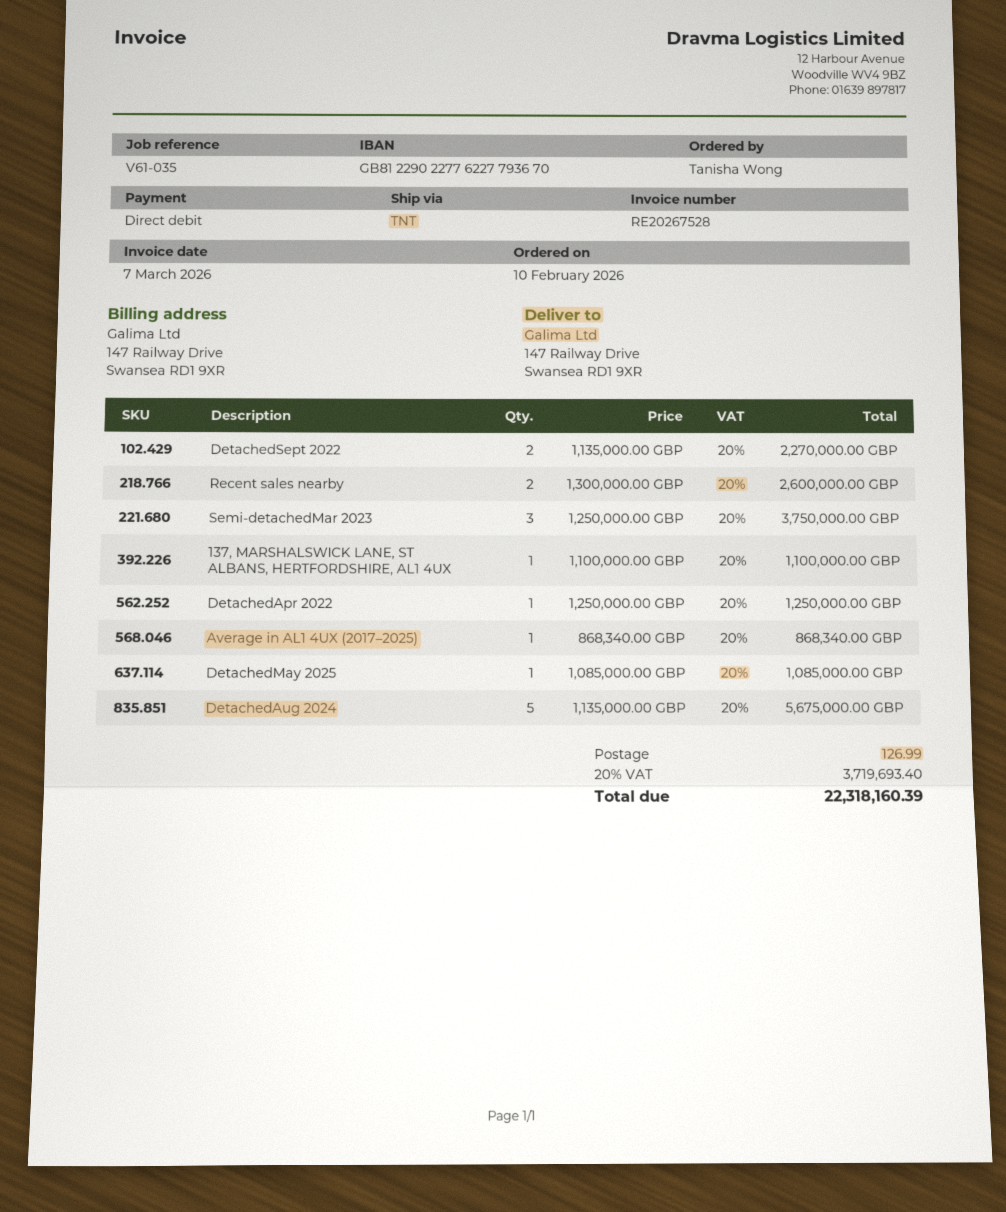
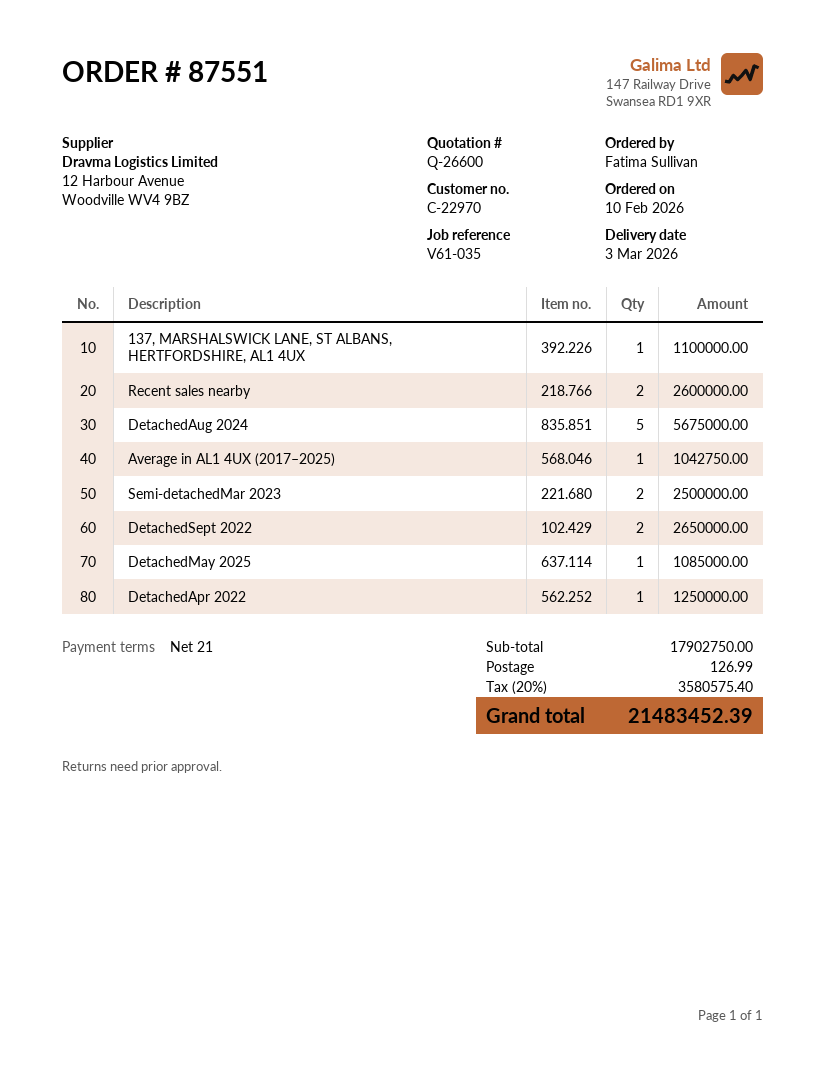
ordered by: Tanisha Wong -> Fatima Sullivan
DetachedSept 2022: 2 for 2270000.00 -> 2 for 2650000.00
Semi-detachedMar 2023: 3 for 3750000.00 -> 2 for 2500000.00
Average in AL1 4UX (2017–2025): 1 for 868340.00 -> 1 for 1042750.00
tax: 20% = 3719693.40 -> 20% = 3580575.40
total: 22318160.39 -> 21483452.39

